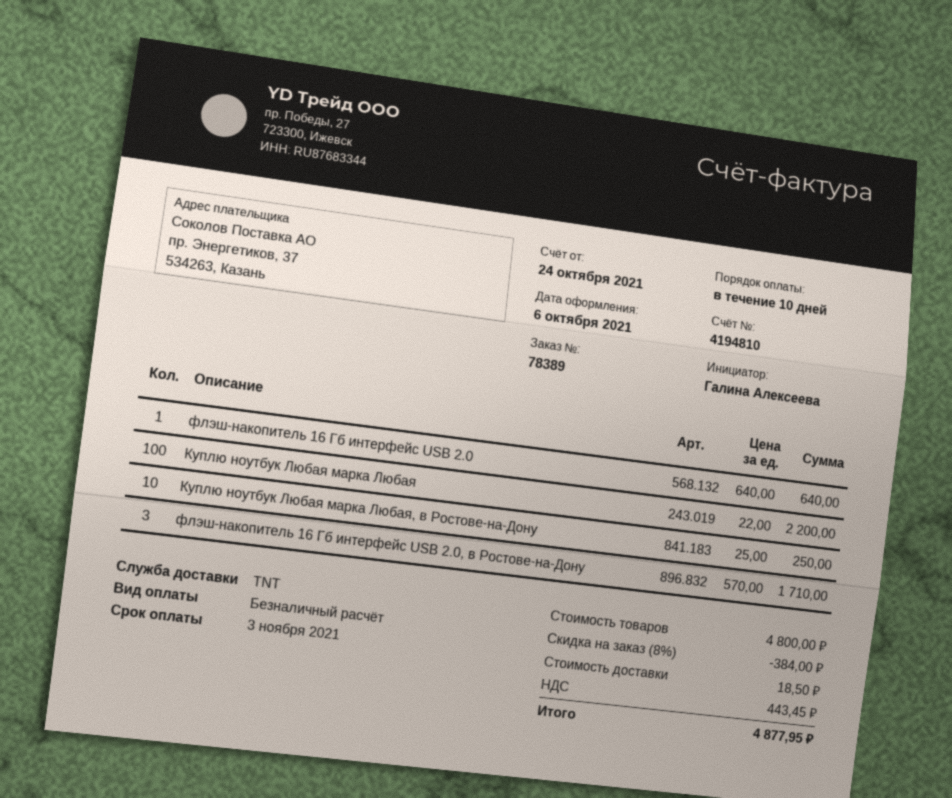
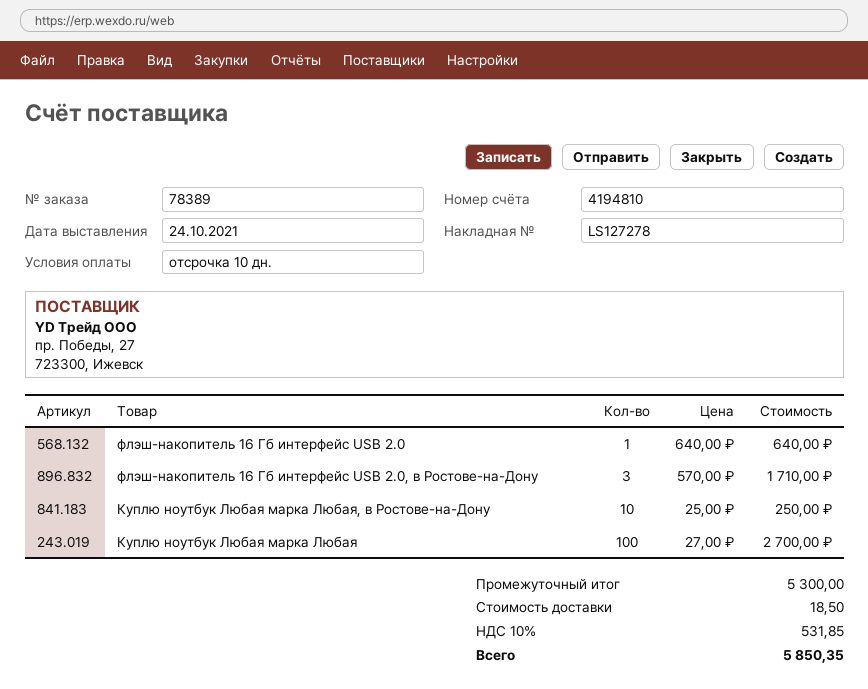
Куплю ноутбук Любая марка Любая: 100 x 22.00 = 2200.00 -> 100 x 27.00 = 2700.00
subtotal: 4800.00 -> 5300.00
discount: 8% = 384.00 -> none
tax: 443.45 -> 531.85
total: 4877.95 -> 5850.35

